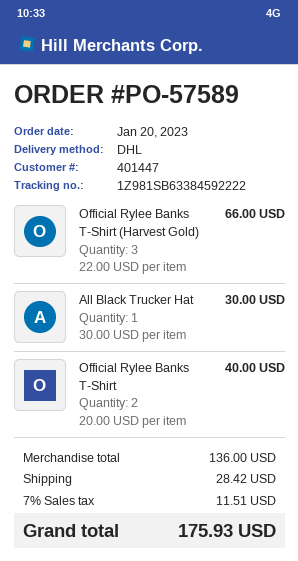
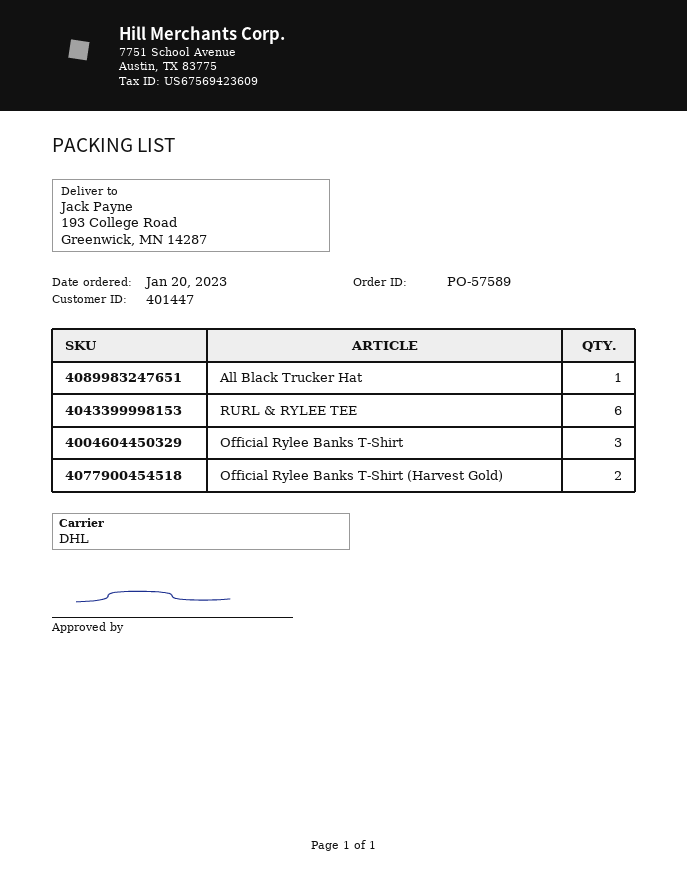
Official Rylee Banks T-Shirt (Harvest Gold): 3 -> 2
Official Rylee Banks T-Shirt: 2 -> 3
RURL & RYLEE TEE: none -> 6

